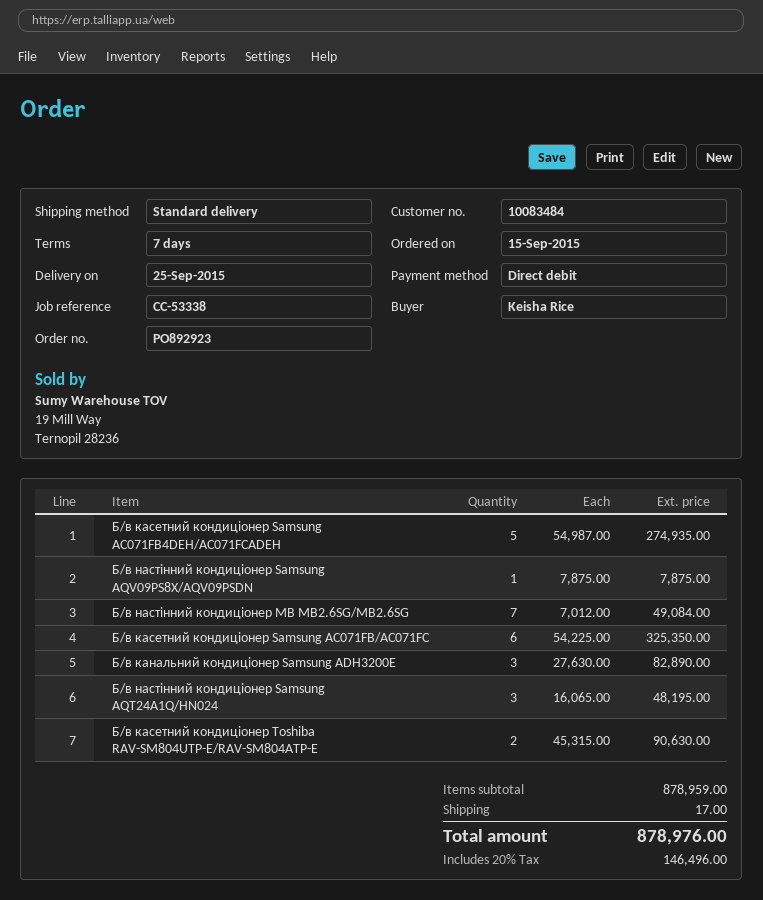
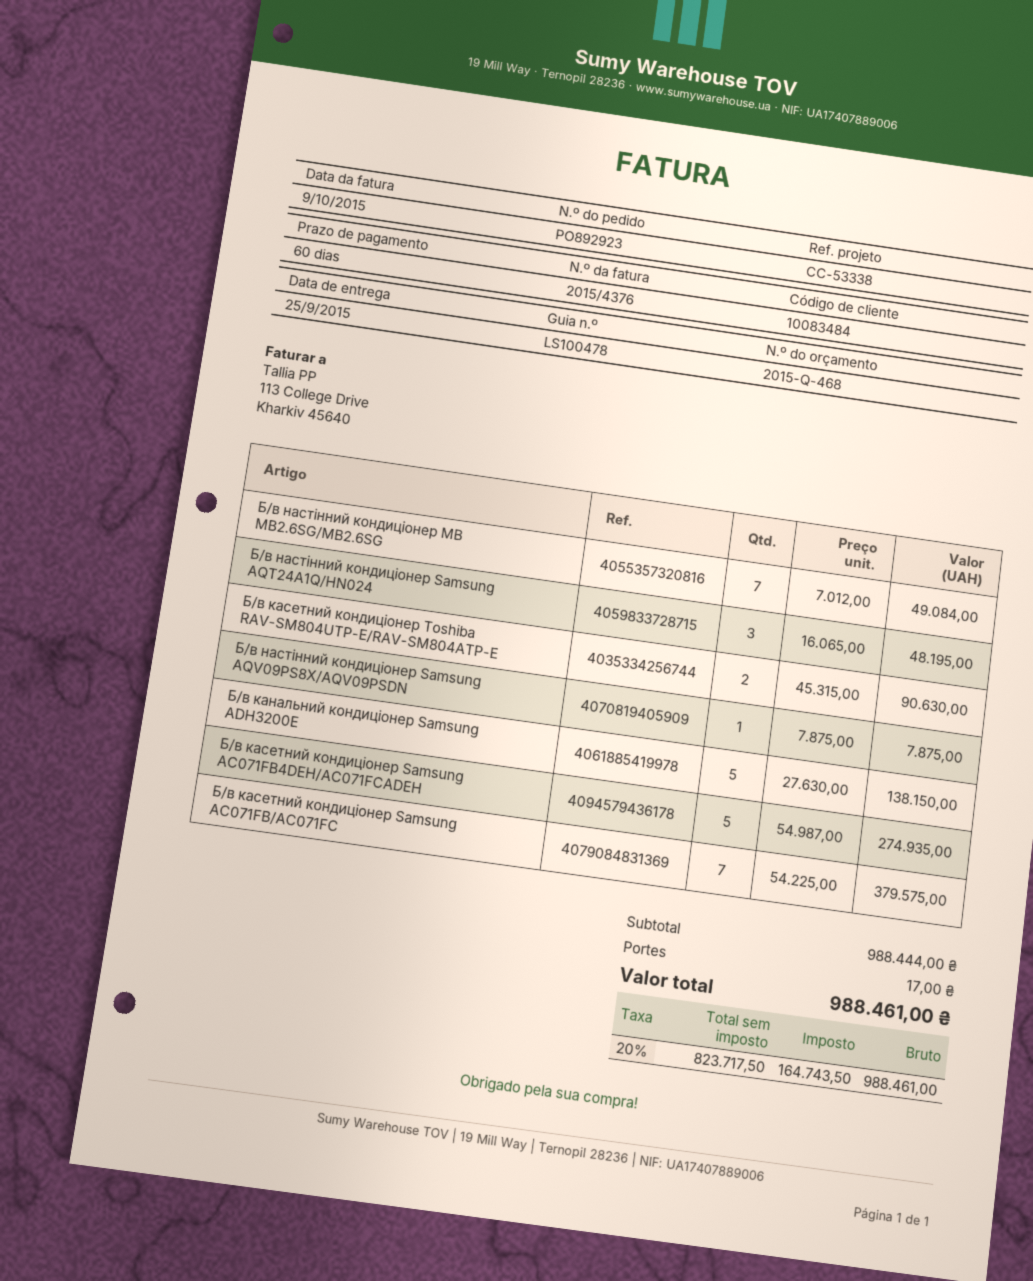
payment terms: 7 days -> 60 days
Б/в касетний кондиціонер Samsung AC071FB/AC071FC: 6 x 54225.00 = 325350.00 -> 7 x 54225.00 = 379575.00
Б/в канальний кондиціонер Samsung ADH3200E: 3 x 27630.00 = 82890.00 -> 5 x 27630.00 = 138150.00
subtotal: 878959.00 -> 988444.00
tax: 20% = 146496.00 -> 20% = 164743.50
total: 878976.00 -> 988461.00

